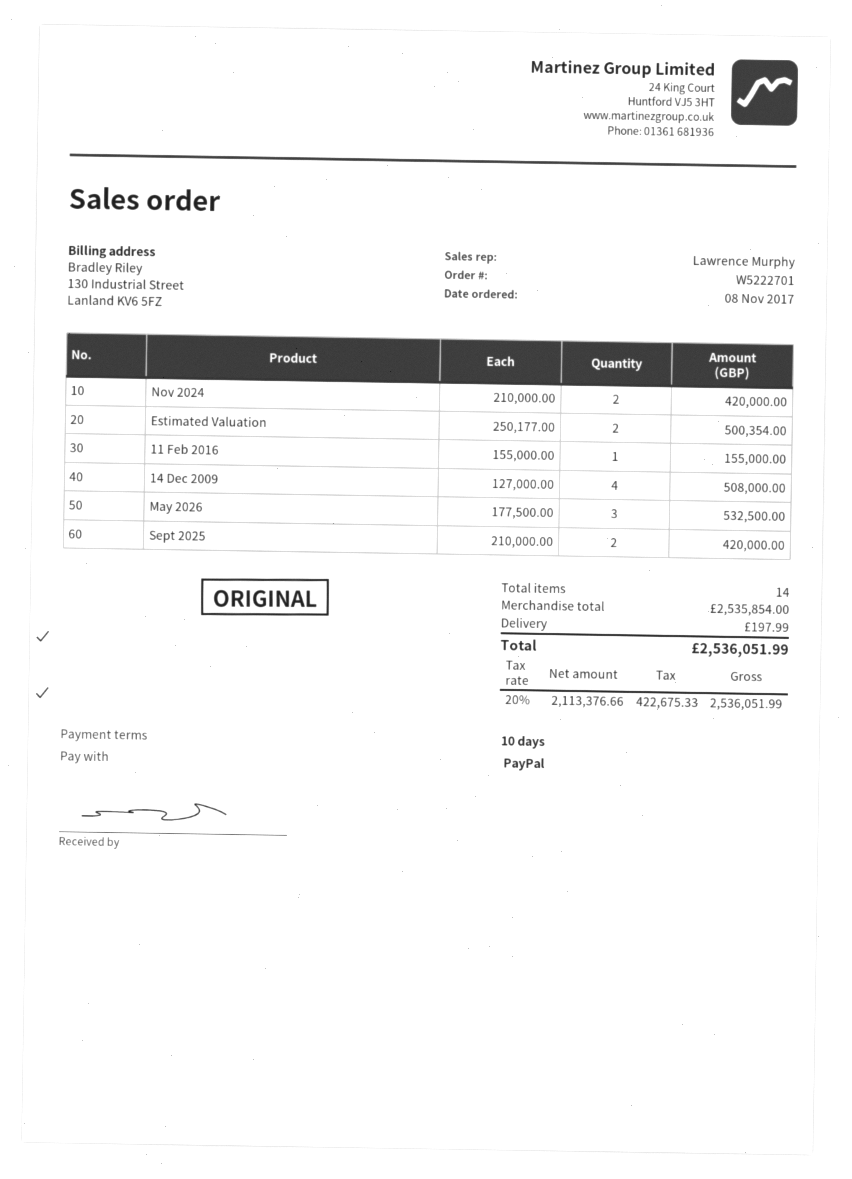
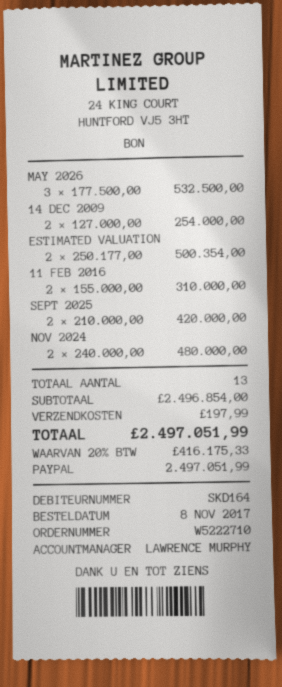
order number: W5222701 -> W5222710
Nov 2024: 2 x 210000.00 = 420000.00 -> 2 x 240000.00 = 480000.00
11 Feb 2016: 1 x 155000.00 = 155000.00 -> 2 x 155000.00 = 310000.00
14 Dec 2009: 4 x 127000.00 = 508000.00 -> 2 x 127000.00 = 254000.00
total quantity: 14 -> 13
subtotal: 2535854.00 -> 2496854.00
tax: 20% = 422675.33 -> 20% = 416175.33
total: 2536051.99 -> 2497051.99

